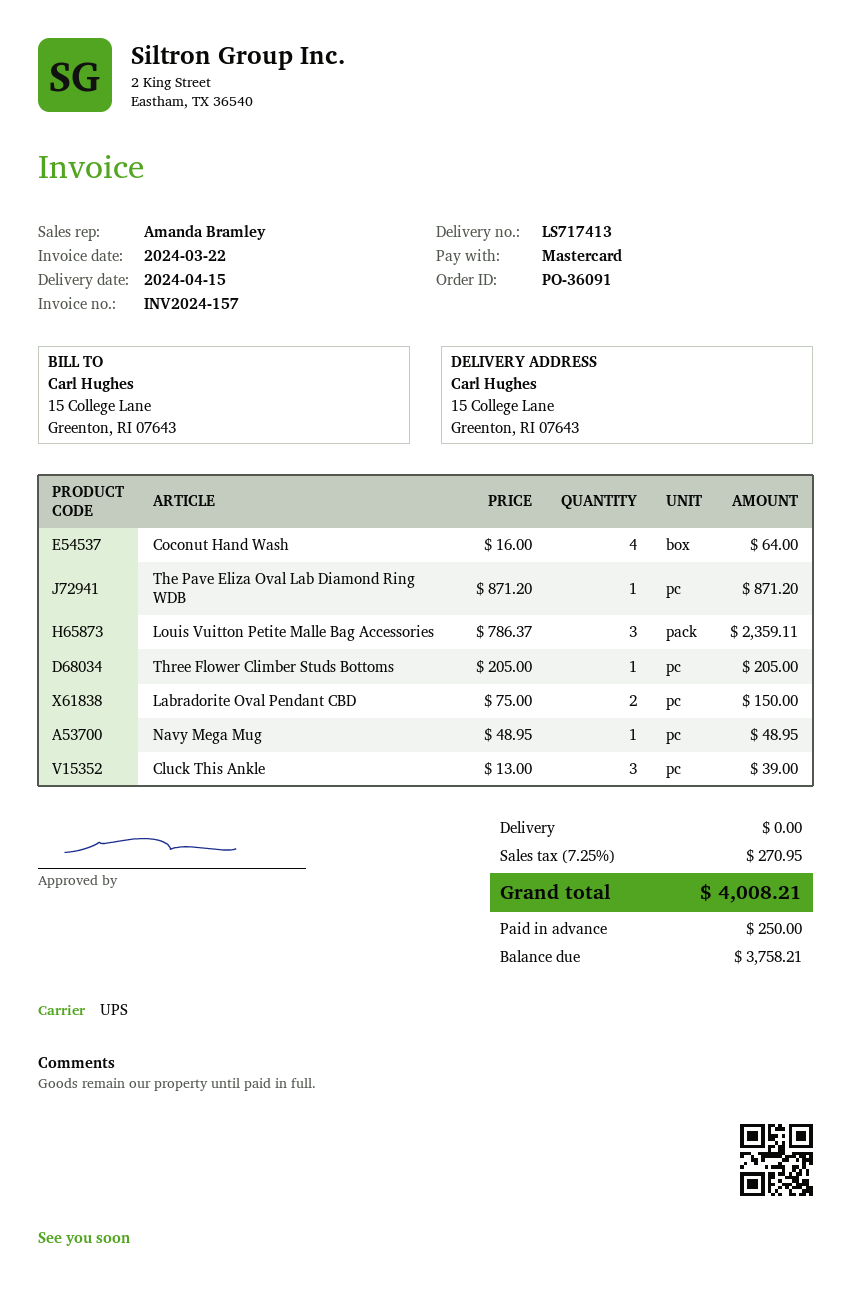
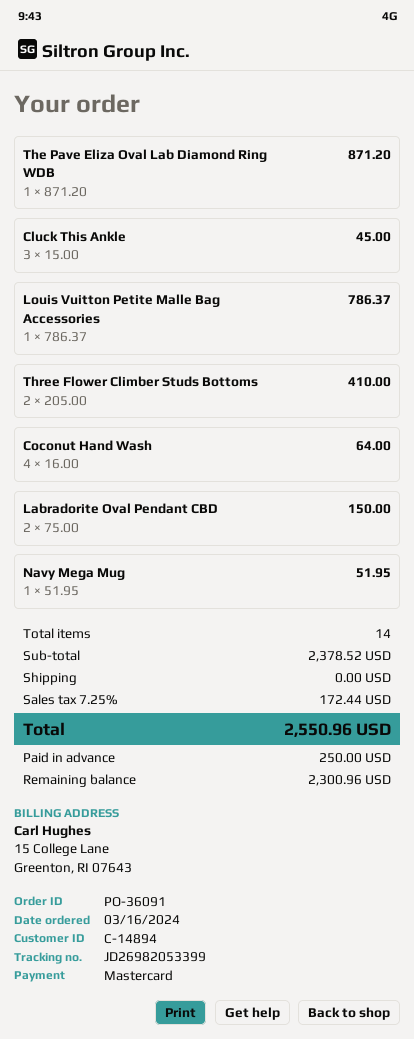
Louis Vuitton Petite Malle Bag Accessories: 3 x 786.37 = 2359.11 -> 1 x 786.37 = 786.37
Three Flower Climber Studs Bottoms: 1 x 205.00 = 205.00 -> 2 x 205.00 = 410.00
Navy Mega Mug: 1 x 48.95 = 48.95 -> 1 x 51.95 = 51.95
Cluck This Ankle: 3 x 13.00 = 39.00 -> 3 x 15.00 = 45.00
tax: 7.25% = 270.95 -> 7.25% = 172.44
total: 4008.21 -> 2550.96
balance: 3758.21 -> 2300.96

